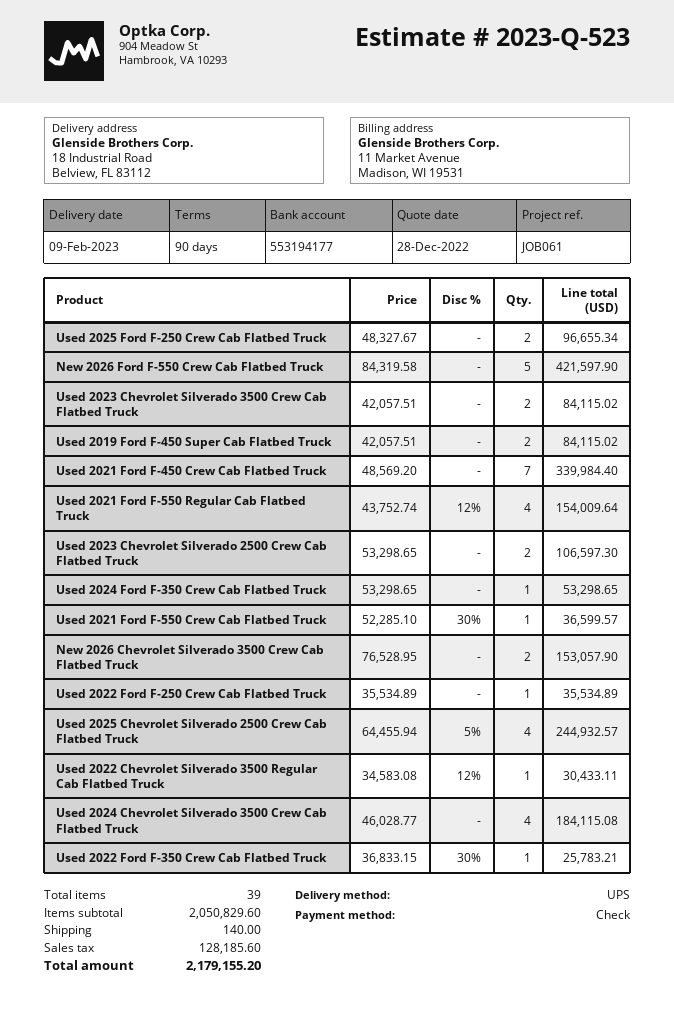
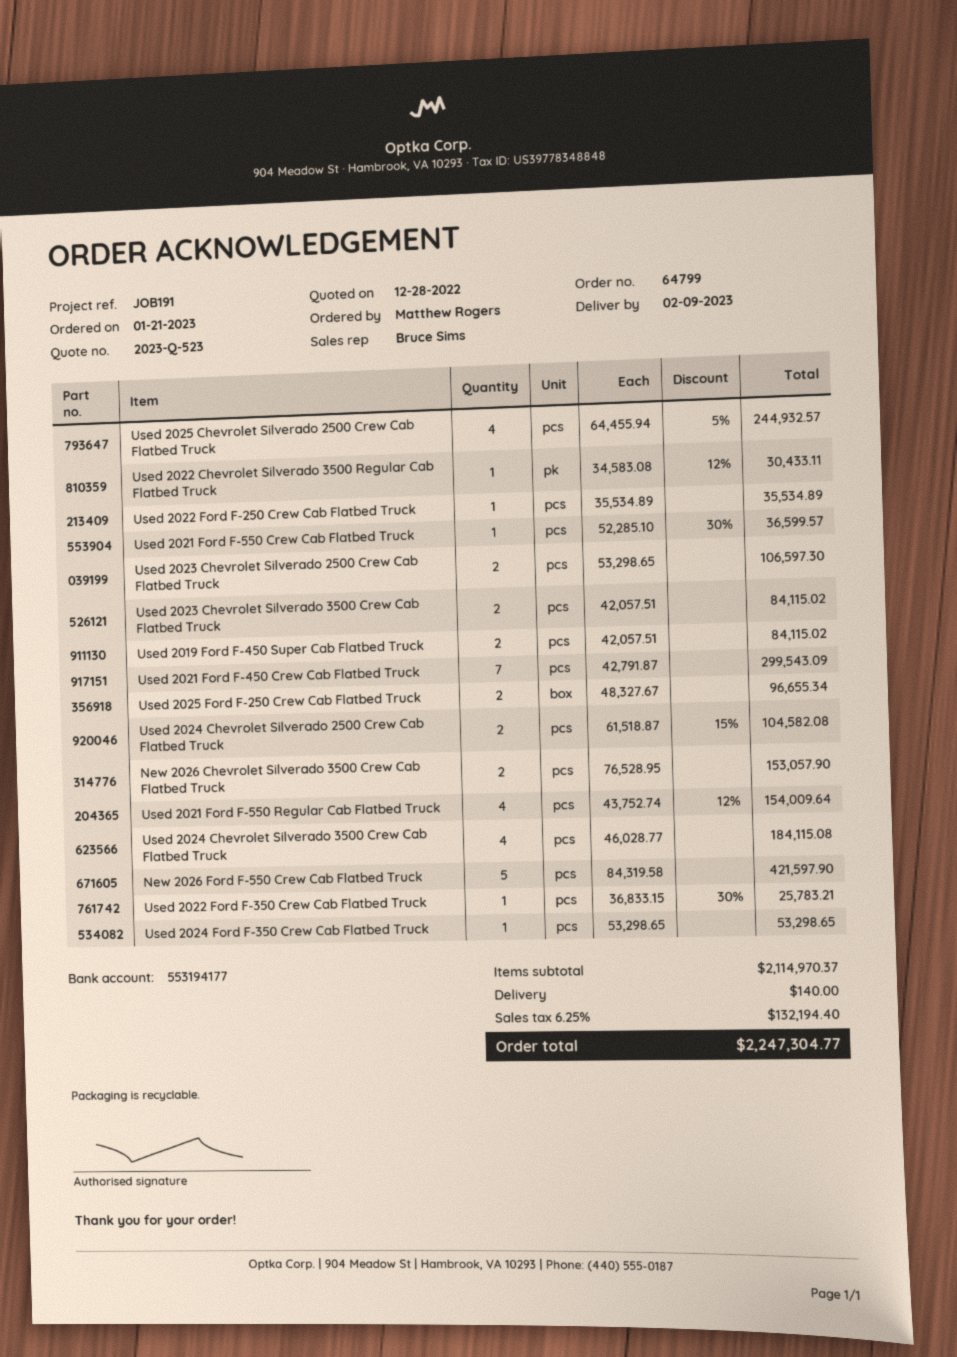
reference: JOB061 -> JOB191
Used 2021 Ford F-450 Crew Cab Flatbed Truck: 7 x 48569.20 = 339984.40 -> 7 x 42791.87 = 299543.09
Used 2024 Chevrolet Silverado 2500 Crew Cab Flatbed Truck: none -> 2 x 61518.87 - 15% = 104582.08
subtotal: 2050829.60 -> 2114970.37
tax: 128185.60 -> 132194.40
total: 2179155.20 -> 2247304.77

